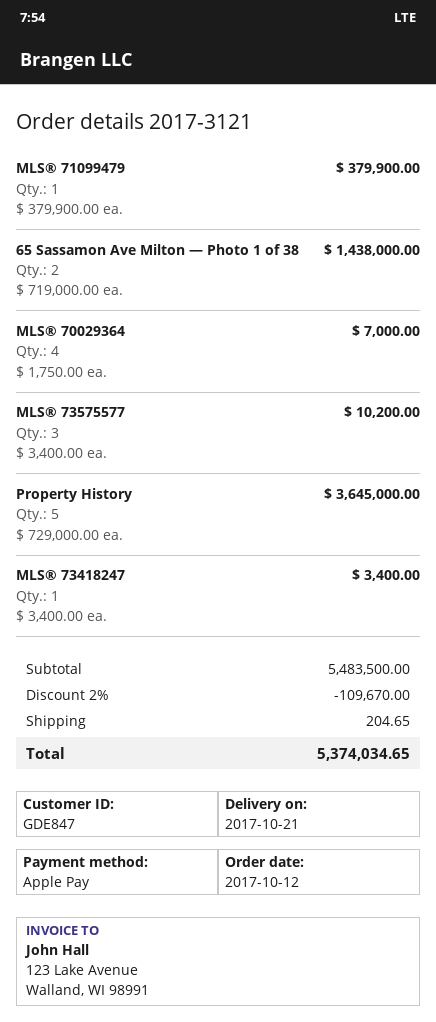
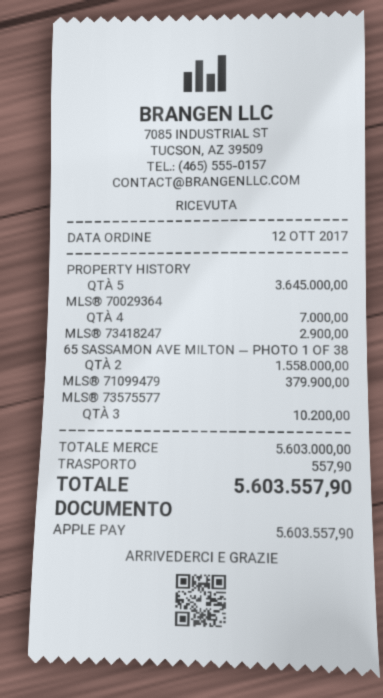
65 Sassamon Ave Milton — Photo 1 of 38: 2 for 1438000.00 -> 2 for 1558000.00
MLS® 73418247: 1 for 3400.00 -> 1 for 2900.00
subtotal: 5483500.00 -> 5603000.00
discount: 2% = 109670.00 -> none
shipping: 204.65 -> 557.90
total: 5374034.65 -> 5603557.90

